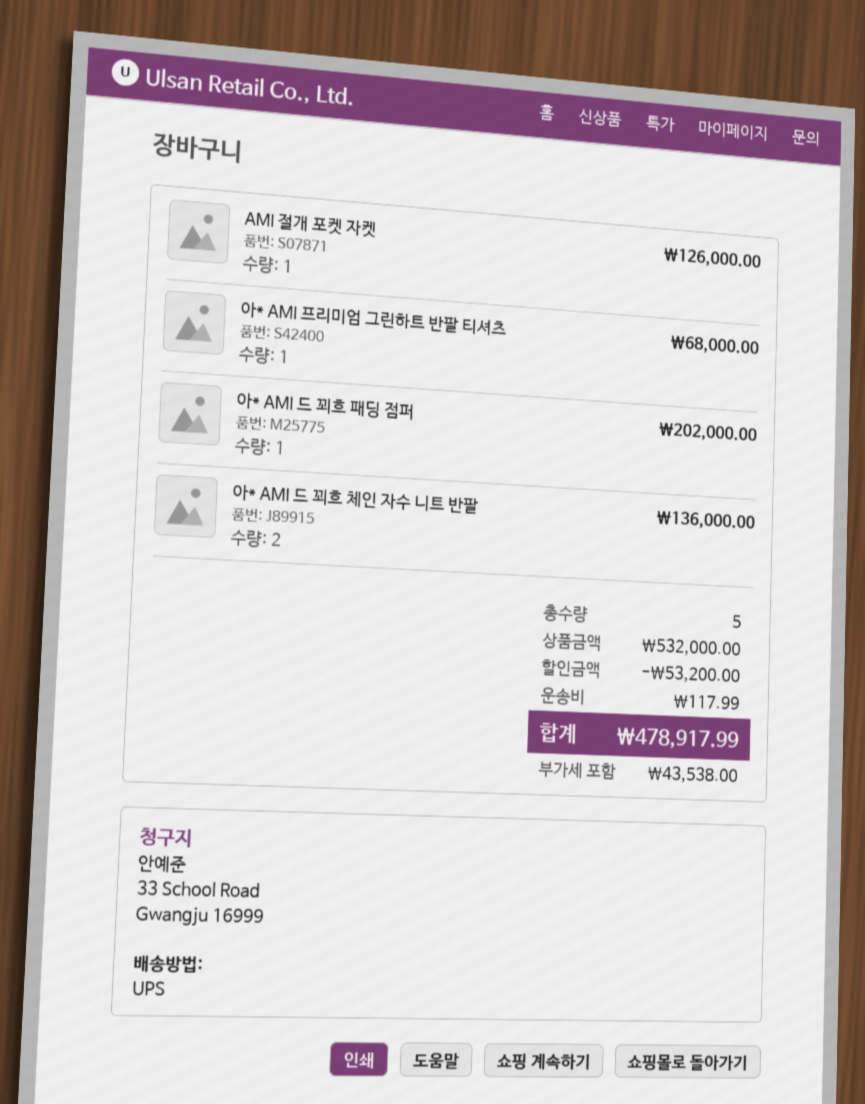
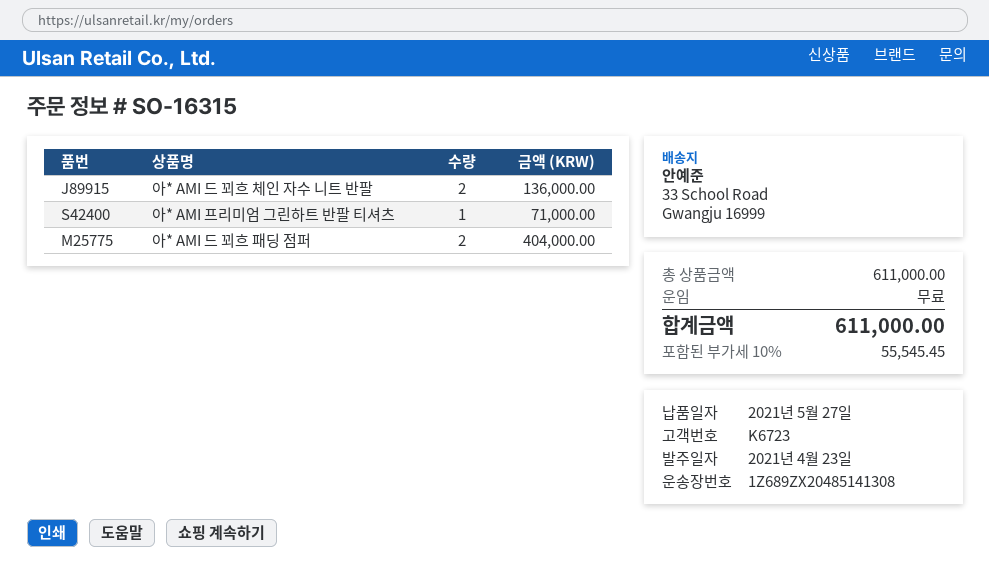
AMI 절개 포켓 자켓: 1 for 126000.00 -> none
아* AMI 프리미엄 그린하트 반팔 티셔츠: 1 for 68000.00 -> 1 for 71000.00
아* AMI 드 꾀흐 패딩 점퍼: 1 for 202000.00 -> 2 for 404000.00
subtotal: 532000.00 -> 611000.00
discount: 53200.00 -> none
shipping: 117.99 -> 0.00
tax: 43538.00 -> 55545.45
total: 478917.99 -> 611000.00

